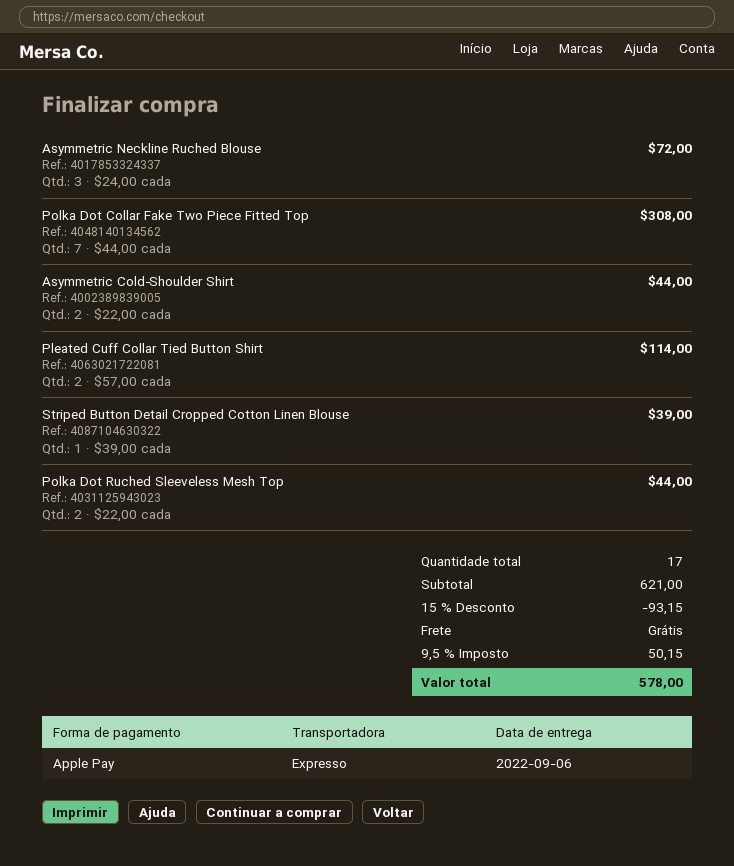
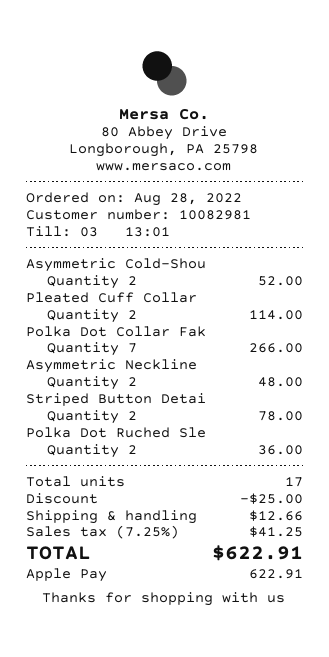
Asymmetric Neckline Ruched Blouse: 3 for 72.00 -> 2 for 48.00
Polka Dot Collar Fake Two Piece Fitted Top: 7 for 308.00 -> 7 for 266.00
Asymmetric Cold‑Shoulder Shirt: 2 for 44.00 -> 2 for 52.00
Striped Button Detail Cropped Cotton Linen Blouse: 1 for 39.00 -> 2 for 78.00
Polka Dot Ruched Sleeveless Mesh Top: 2 for 44.00 -> 2 for 36.00
discount: 93.15 -> 25.00
shipping: 0.00 -> 12.66
tax: 9.5% = 50.15 -> 7.25% = 41.25
total: 578.00 -> 622.91

